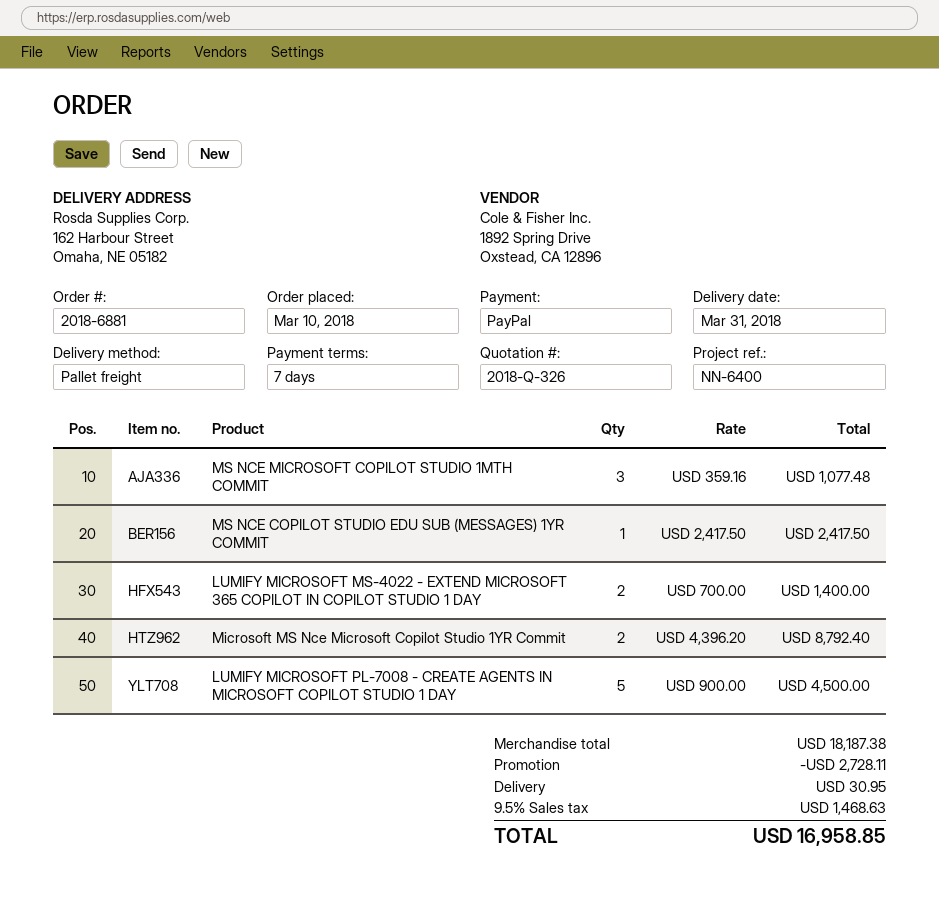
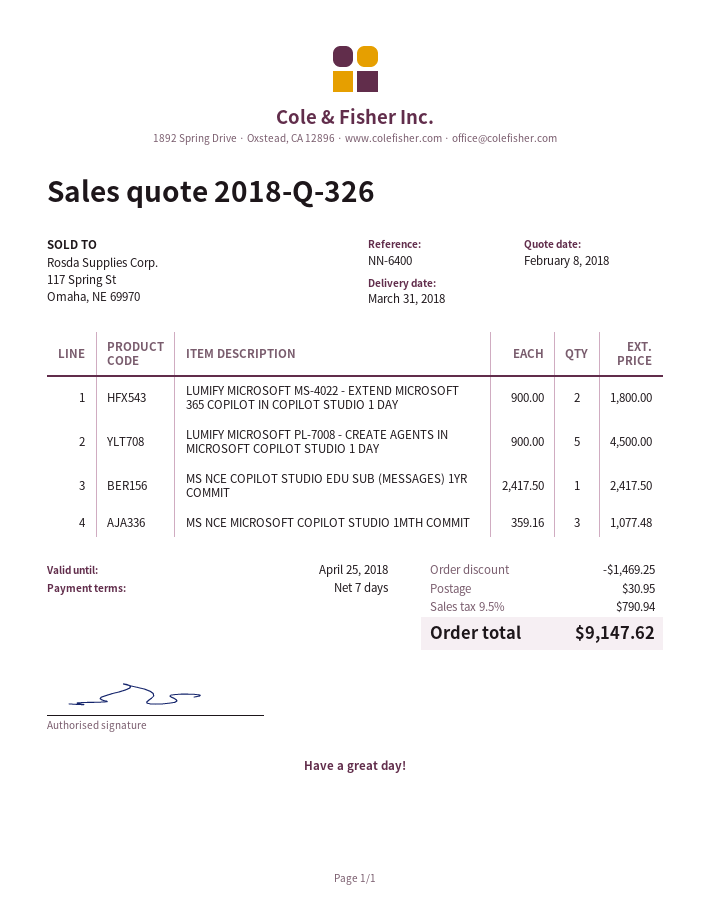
LUMIFY MICROSOFT MS-4022 - EXTEND MICROSOFT 365 COPILOT IN COPILOT STUDIO 1 DAY: 2 x 700.00 = 1400.00 -> 2 x 900.00 = 1800.00
Microsoft MS Nce Microsoft Copilot Studio 1YR Commit: 2 x 4396.20 = 8792.40 -> none
discount: 2728.11 -> 1469.25
tax: 9.5% = 1468.63 -> 9.5% = 790.94
total: 16958.85 -> 9147.62

